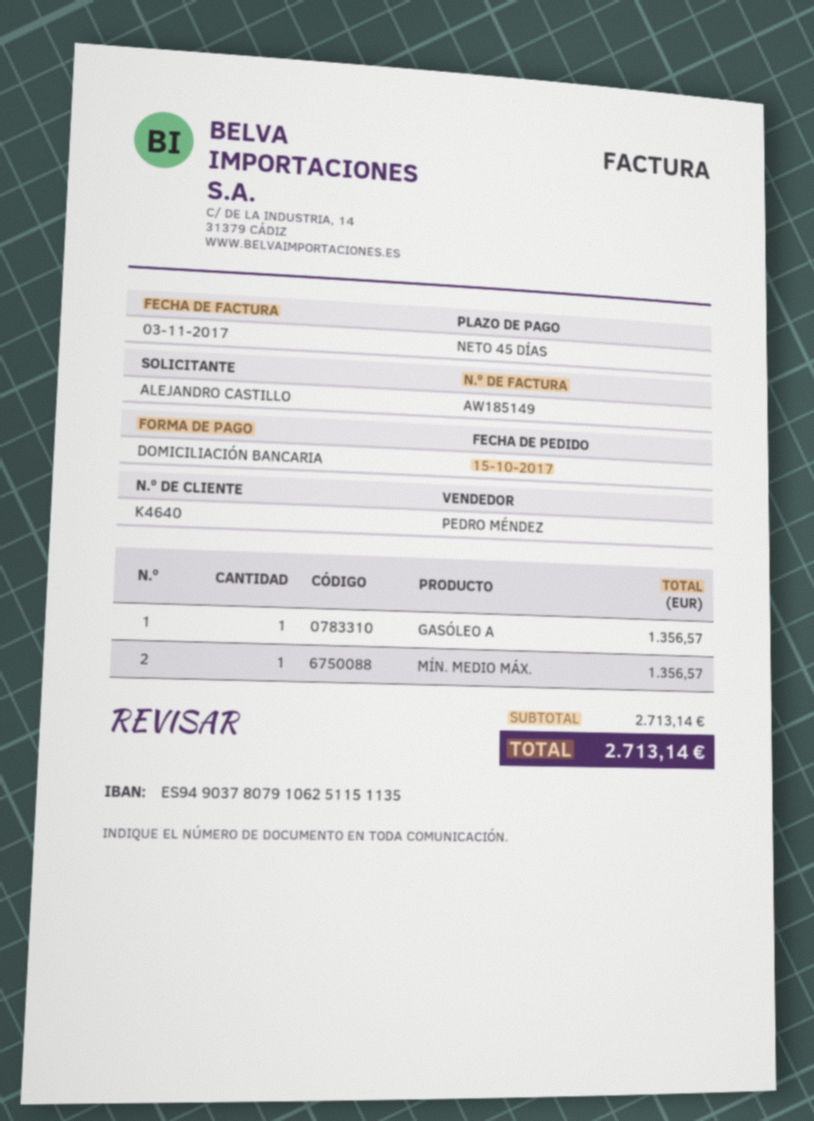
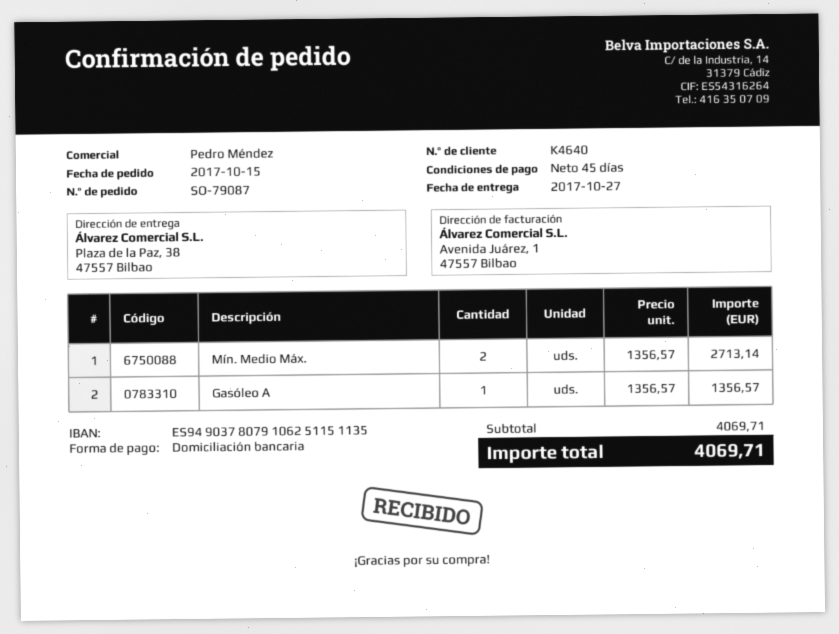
MÍN. MEDIO MÁX.: 1 for 1356.57 -> 2 for 2713.14
subtotal: 2713.14 -> 4069.71
total: 2713.14 -> 4069.71

